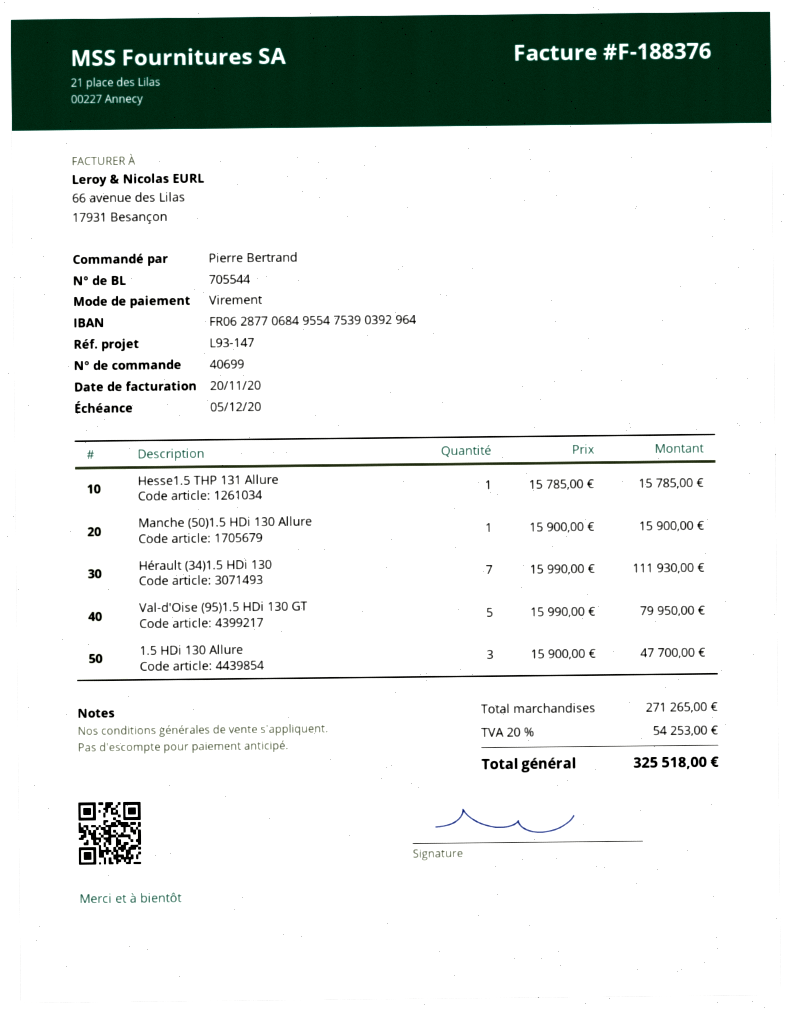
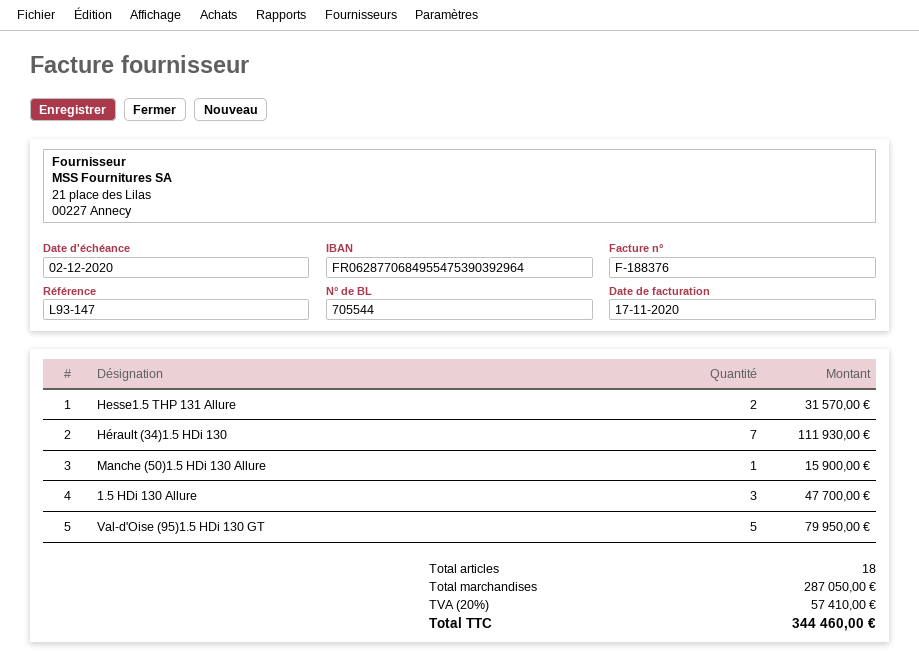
invoice date: 2020-11-20 -> 2020-11-17
due date: 2020-12-05 -> 2020-12-02
Hesse1.5 THP 131 Allure: 1 for 15785.00 -> 2 for 31570.00
subtotal: 271265.00 -> 287050.00
tax: 20% = 54253.00 -> 20% = 57410.00
total: 325518.00 -> 344460.00

